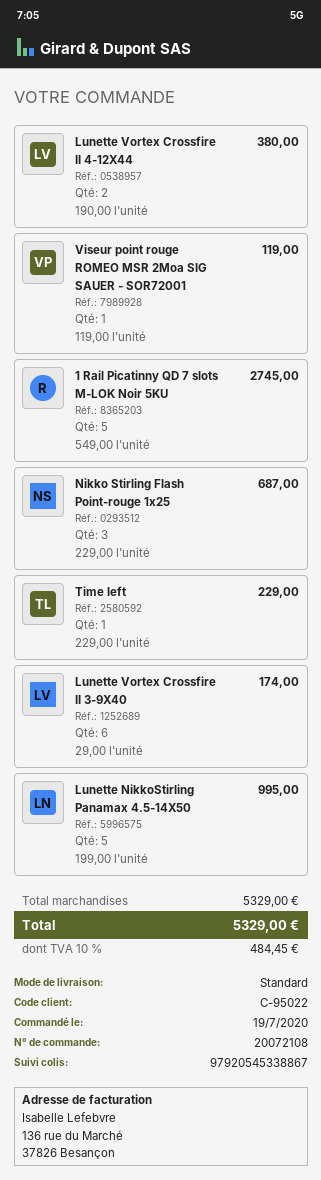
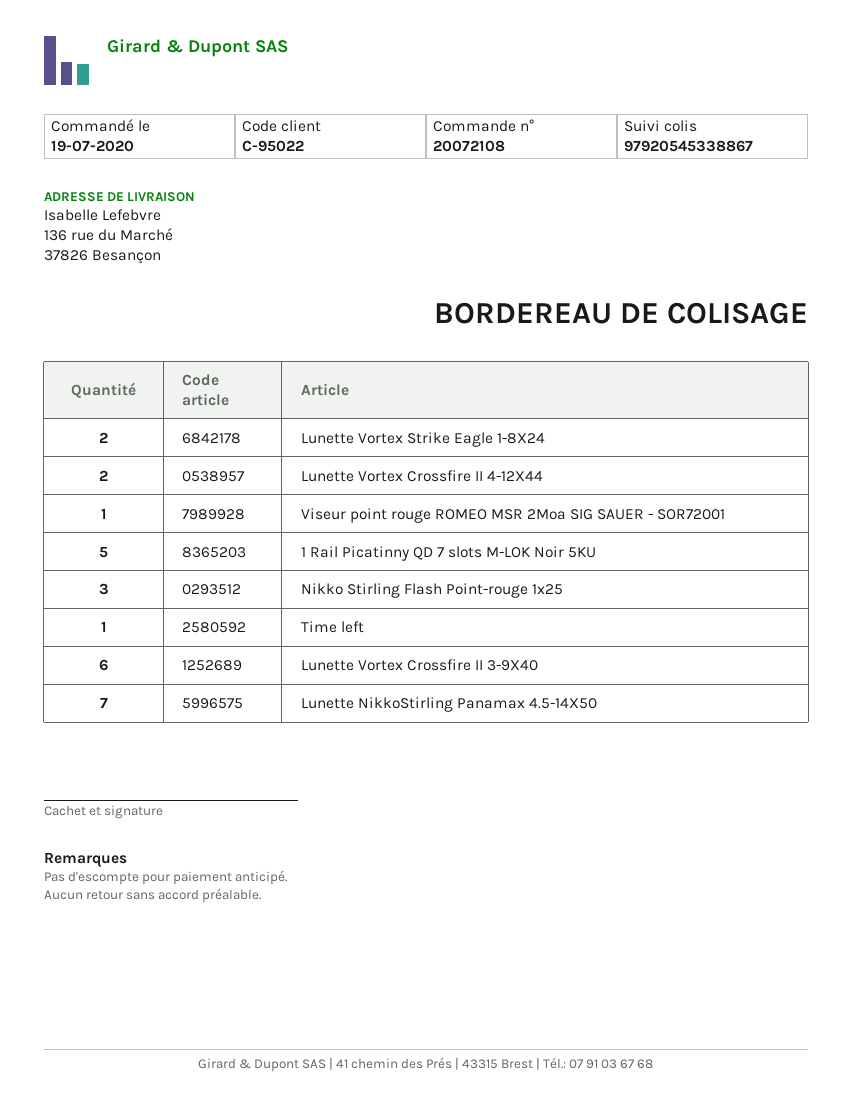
Lunette NikkoStirling Panamax 4.5-14X50: 5 -> 7
Lunette Vortex Strike Eagle 1-8X24: none -> 2

